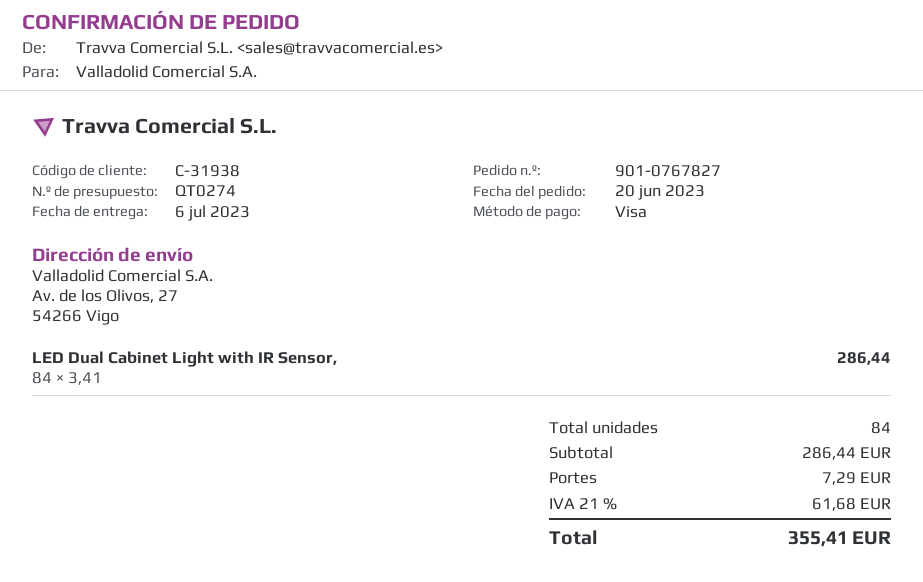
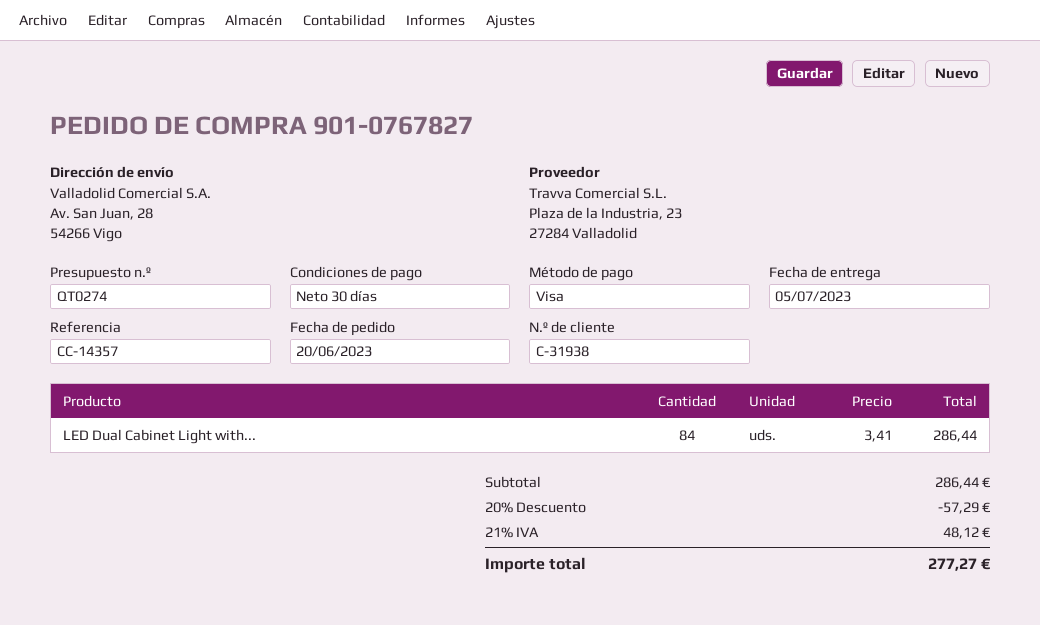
delivery date: 2023-07-06 -> 2023-07-05
ship to: Av. de los Olivos, 27, 54266 Vigo -> Av. San Juan, 28, 54266 Vigo
discount: none -> 20% = 57.29
shipping: 7.29 -> none
tax: 21% = 61.68 -> 21% = 48.12
total: 355.41 -> 277.27

